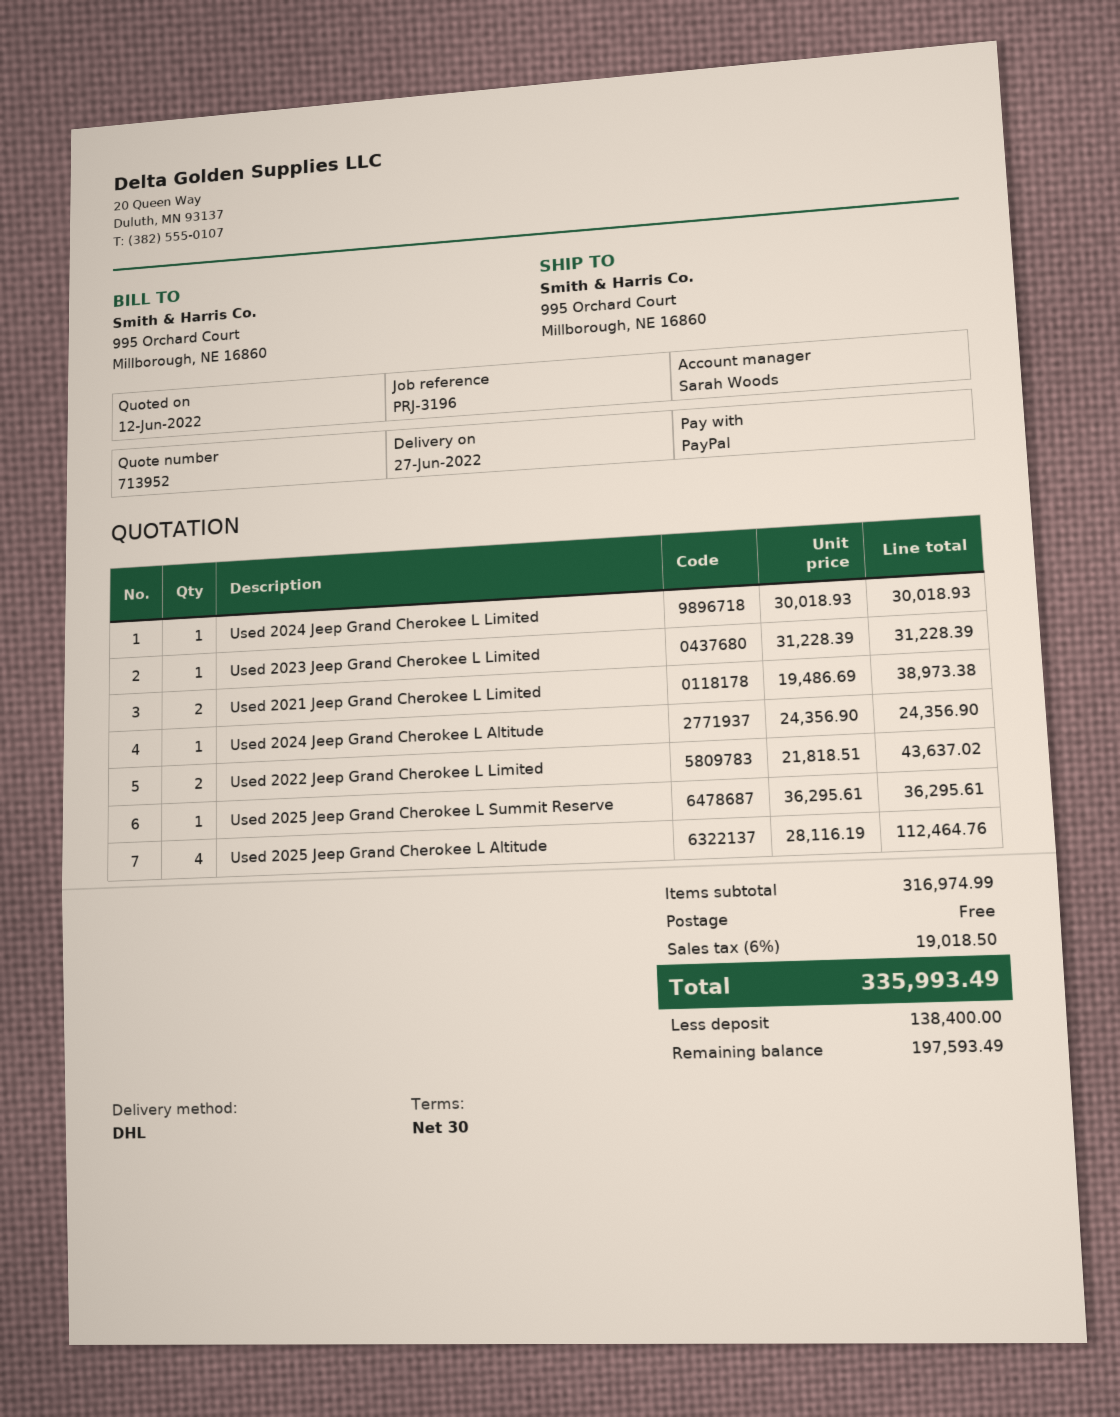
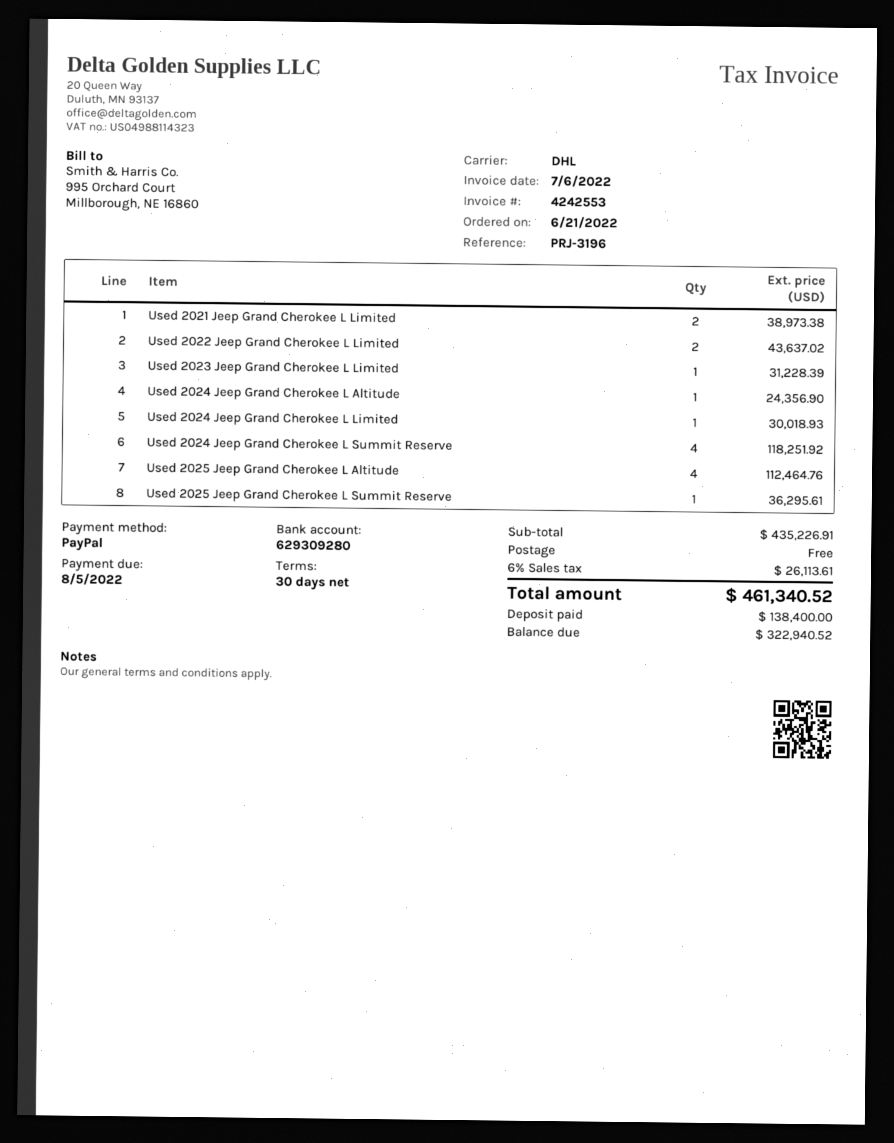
Used 2024 Jeep Grand Cherokee L Summit Reserve: none -> 4 for 118251.92
subtotal: 316974.99 -> 435226.91
tax: 6% = 19018.50 -> 6% = 26113.61
total: 335993.49 -> 461340.52
balance: 197593.49 -> 322940.52

